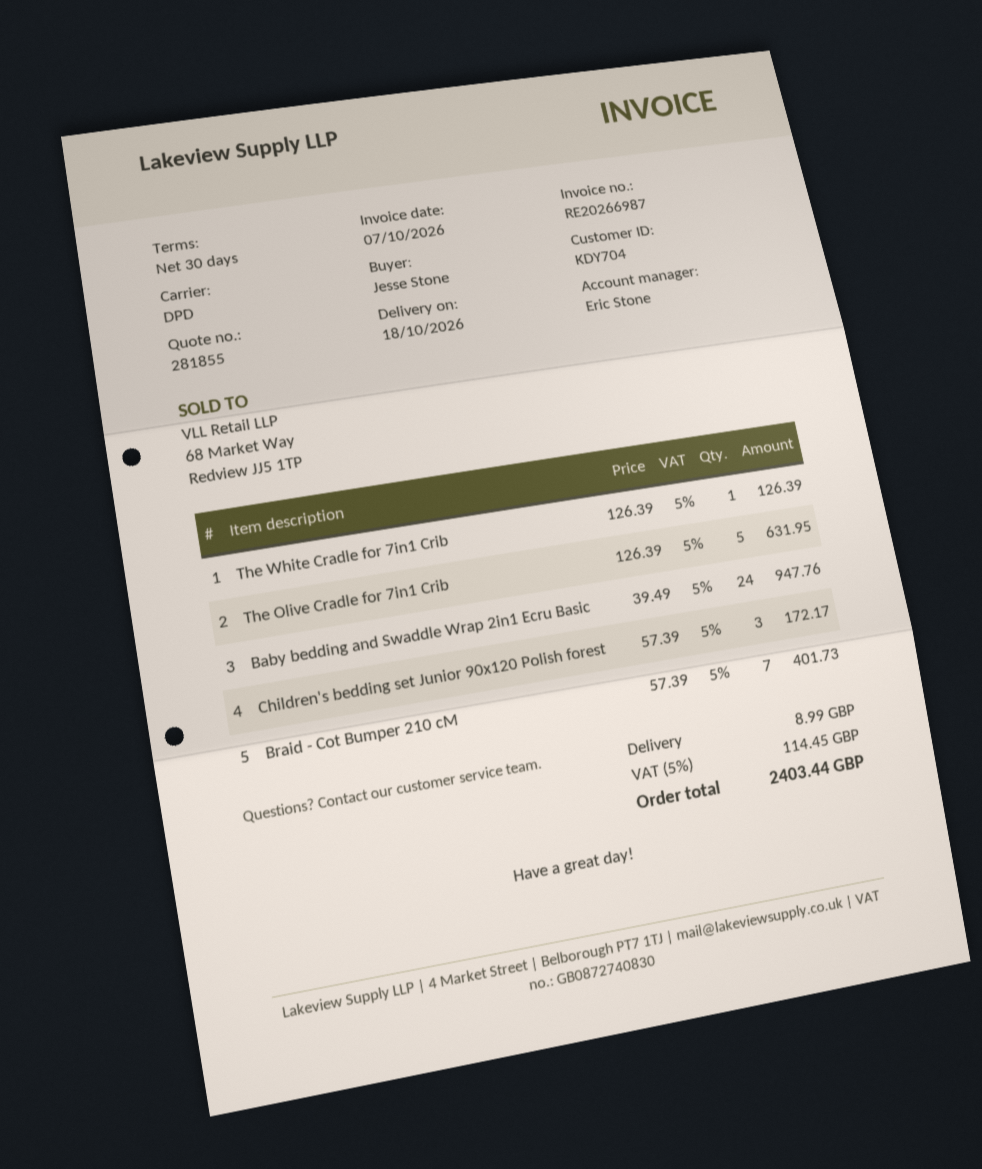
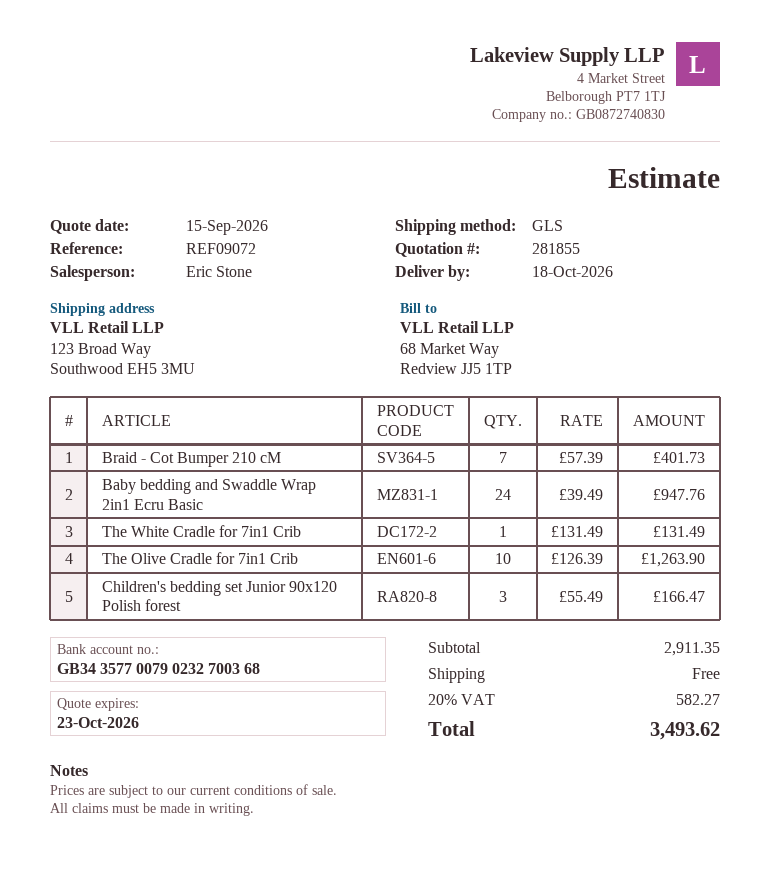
shipping method: DPD -> GLS
The White Cradle for 7in1 Crib: 1 x 126.39 = 126.39 -> 1 x 131.49 = 131.49
The Olive Cradle for 7in1 Crib: 5 x 126.39 = 631.95 -> 10 x 126.39 = 1263.90
Children's bedding set Junior 90x120 Polish forest: 3 x 57.39 = 172.17 -> 3 x 55.49 = 166.47
shipping: 8.99 -> 0.00
tax: 5% = 114.45 -> 20% = 582.27
total: 2403.44 -> 3493.62

